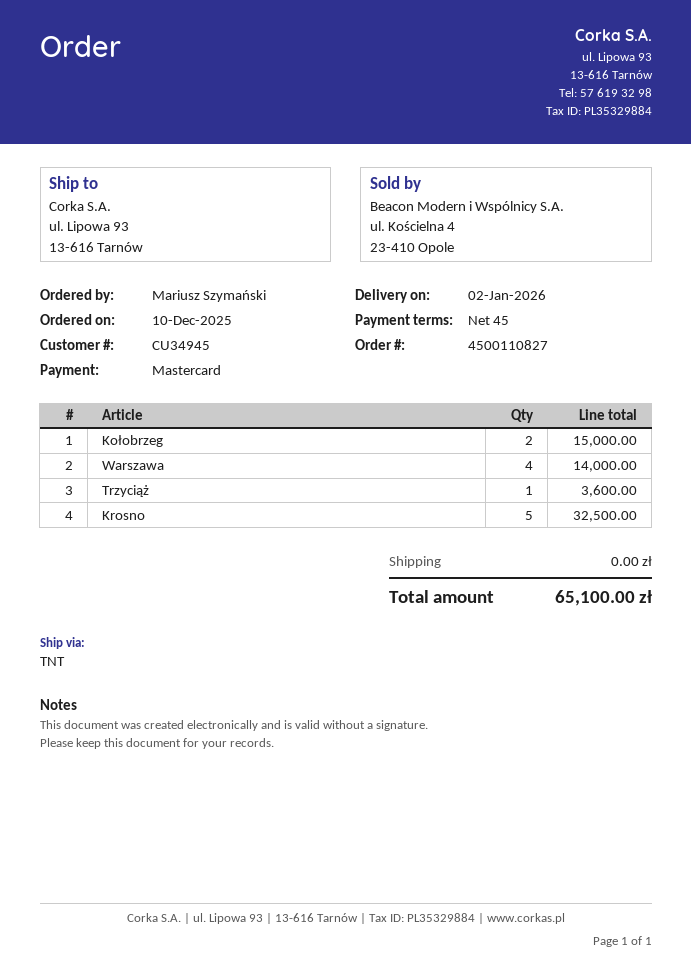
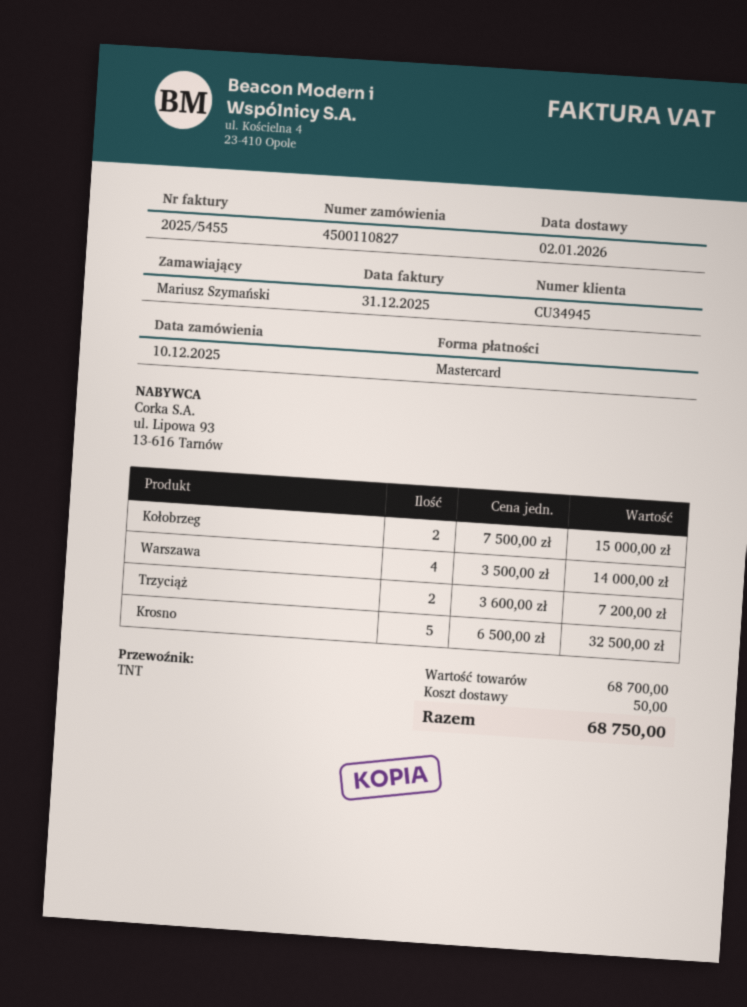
Trzyciąż: 1 for 3600.00 -> 2 for 7200.00
shipping: 0.00 -> 50.00
total: 65100.00 -> 68750.00

